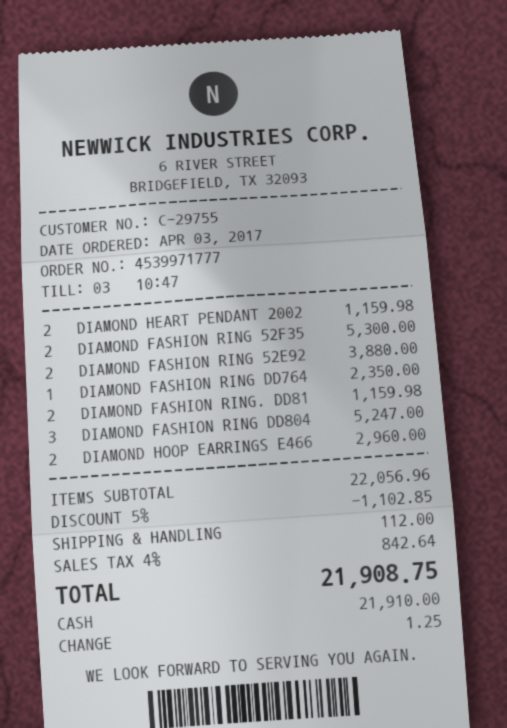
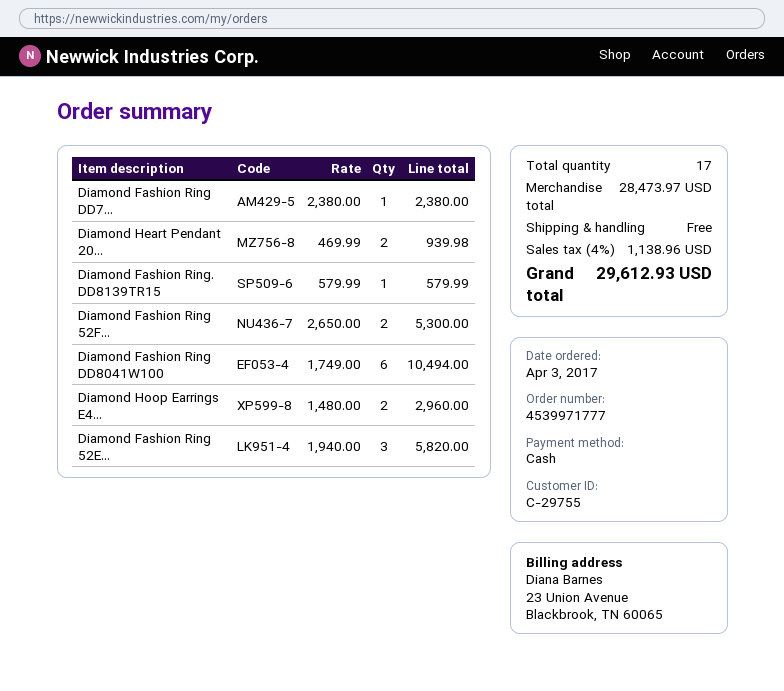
DIAMOND HEART PENDANT 2002: 2 for 1159.98 -> 2 for 939.98
DIAMOND FASHION RING 52E92: 2 for 3880.00 -> 3 for 5820.00
DIAMOND FASHION RING DD764: 1 for 2350.00 -> 1 for 2380.00
DIAMOND FASHION RING. DD81: 2 for 1159.98 -> 1 for 579.99
DIAMOND FASHION RING DD804: 3 for 5247.00 -> 6 for 10494.00
subtotal: 22056.96 -> 28473.97
discount: 5% = 1102.85 -> none
shipping: 112.00 -> 0.00
tax: 4% = 842.64 -> 4% = 1138.96
total: 21908.75 -> 29612.93

